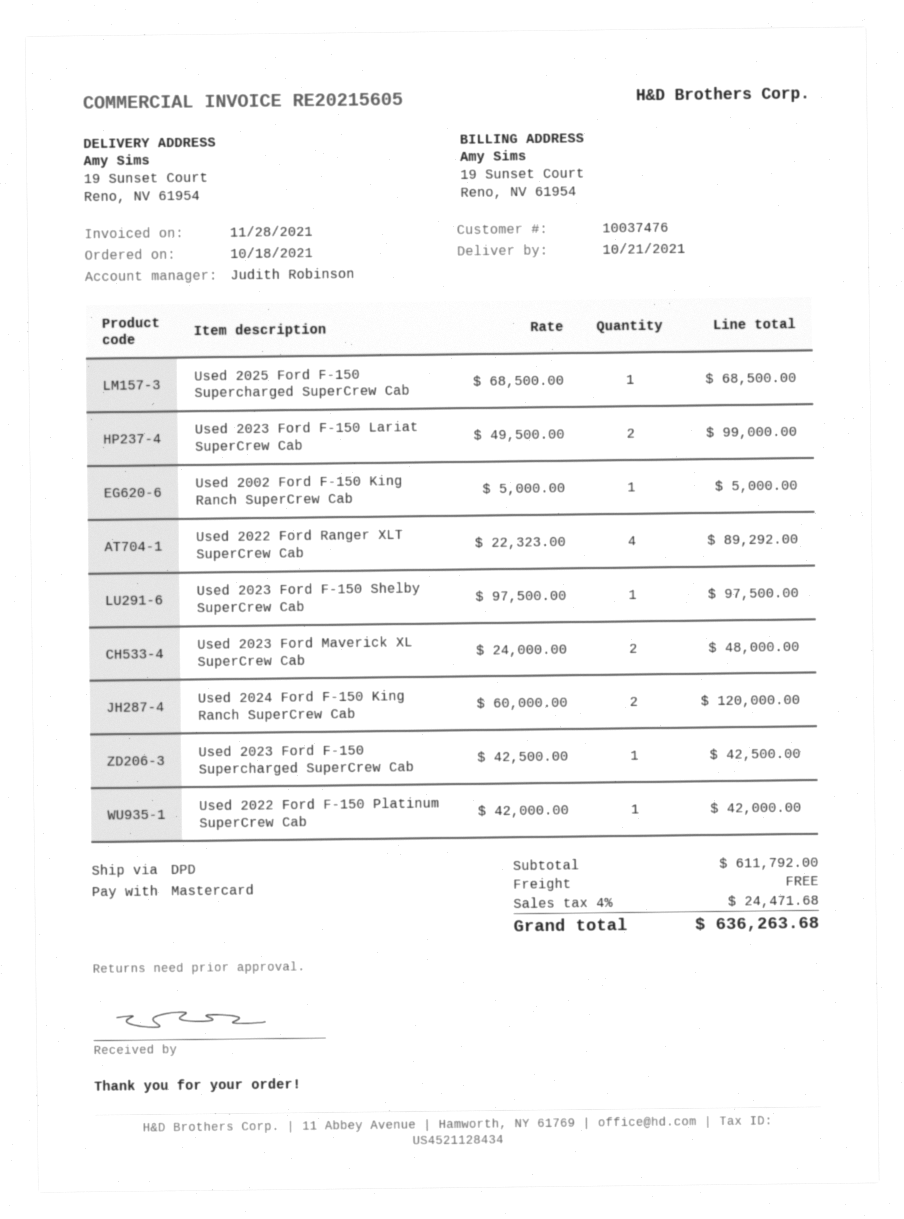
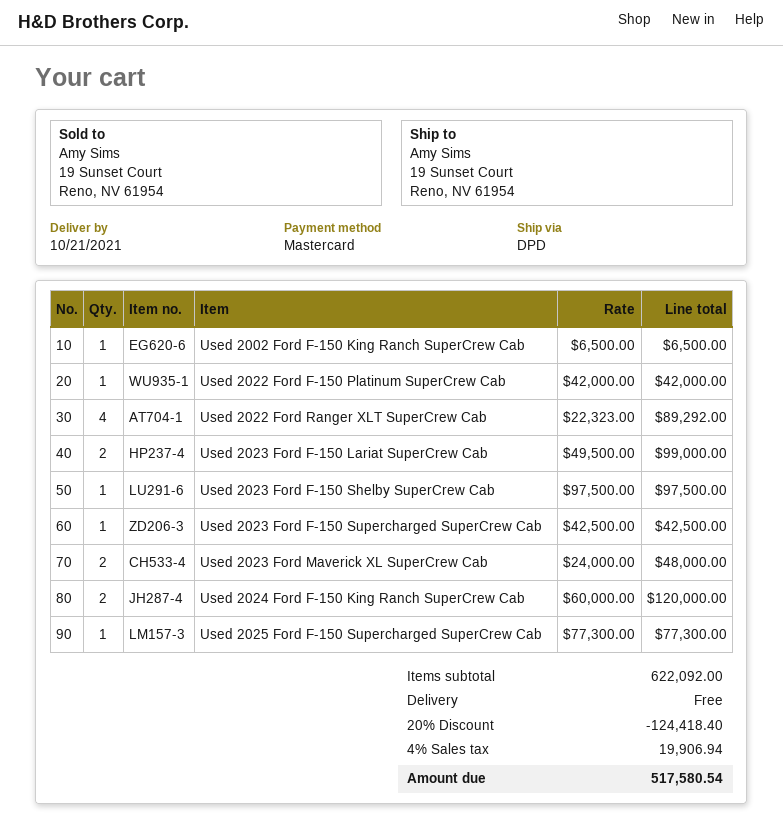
Used 2025 Ford F-150 Supercharged SuperCrew Cab: 1 x 68500.00 = 68500.00 -> 1 x 77300.00 = 77300.00
Used 2002 Ford F-150 King Ranch SuperCrew Cab: 1 x 5000.00 = 5000.00 -> 1 x 6500.00 = 6500.00
subtotal: 611792.00 -> 622092.00
discount: none -> 20% = 124418.40
tax: 4% = 24471.68 -> 4% = 19906.94
total: 636263.68 -> 517580.54

